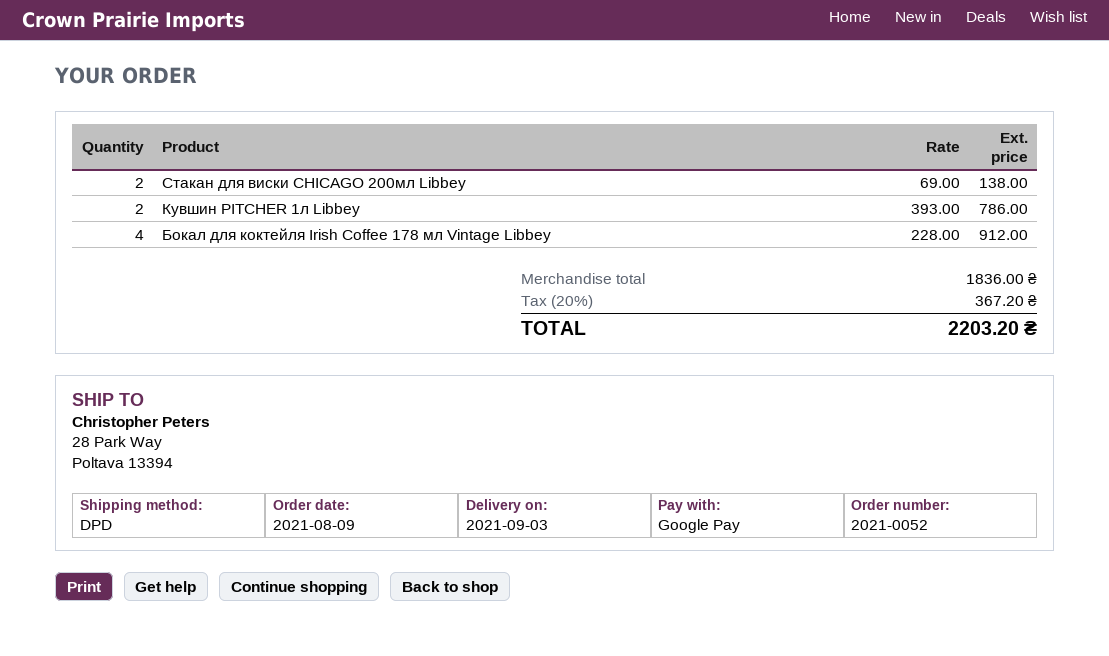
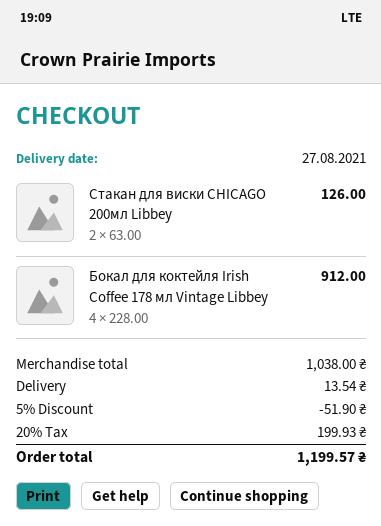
delivery date: 2021-09-03 -> 2021-08-27
Стакан для виски CHICAGO 200мл Libbey: 2 x 69.00 = 138.00 -> 2 x 63.00 = 126.00
Кувшин PITCHER 1л Libbey: 2 x 393.00 = 786.00 -> none
subtotal: 1836.00 -> 1038.00
discount: none -> 5% = 51.90
shipping: none -> 13.54
tax: 20% = 367.20 -> 20% = 199.93
total: 2203.20 -> 1199.57

